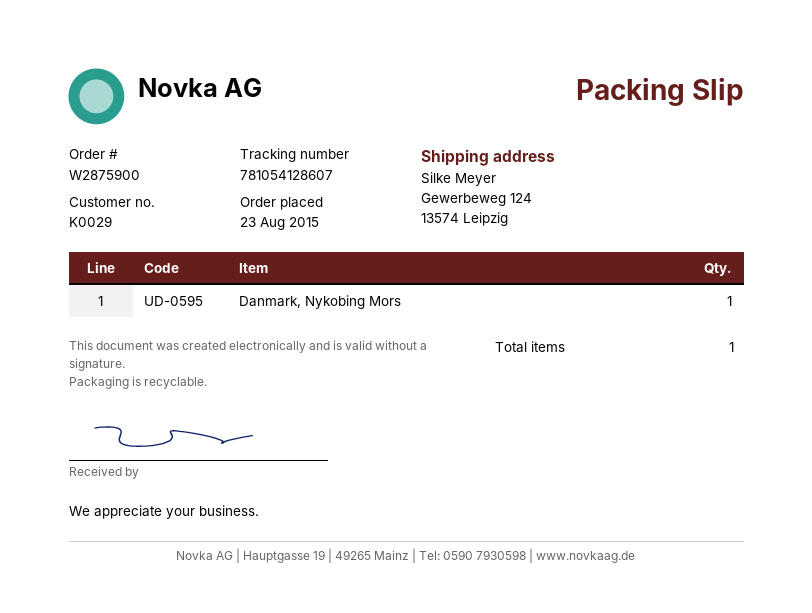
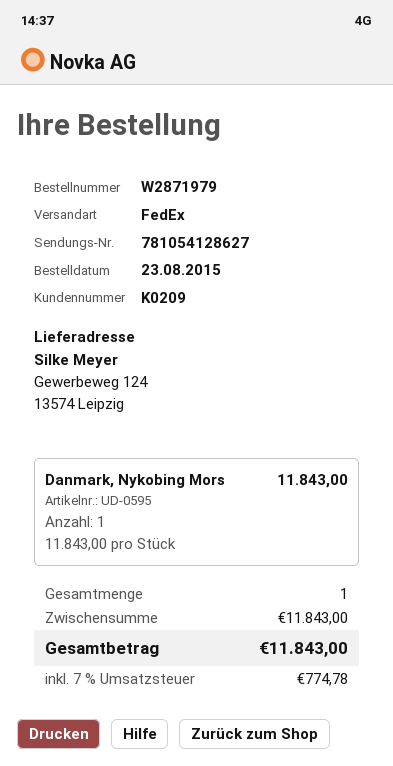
order number: W2875900 -> W2871979
customer number: K0029 -> K0209
tracking number: 781054128607 -> 781054128627

